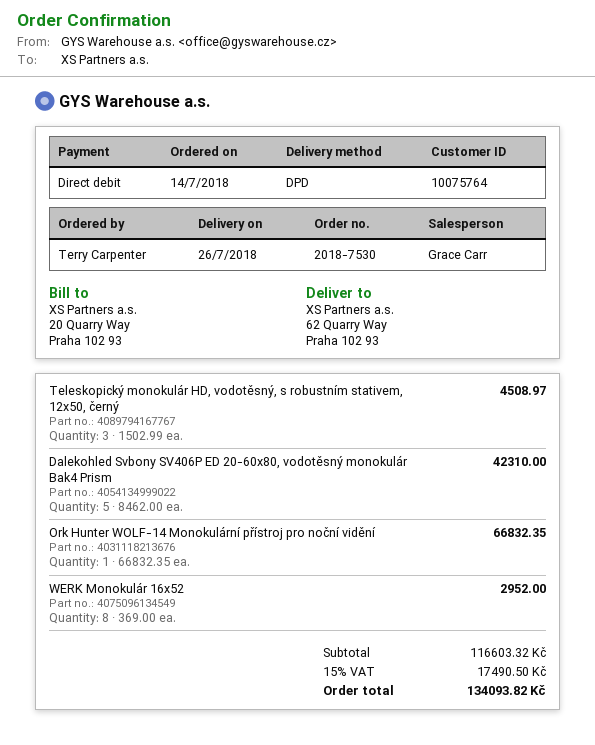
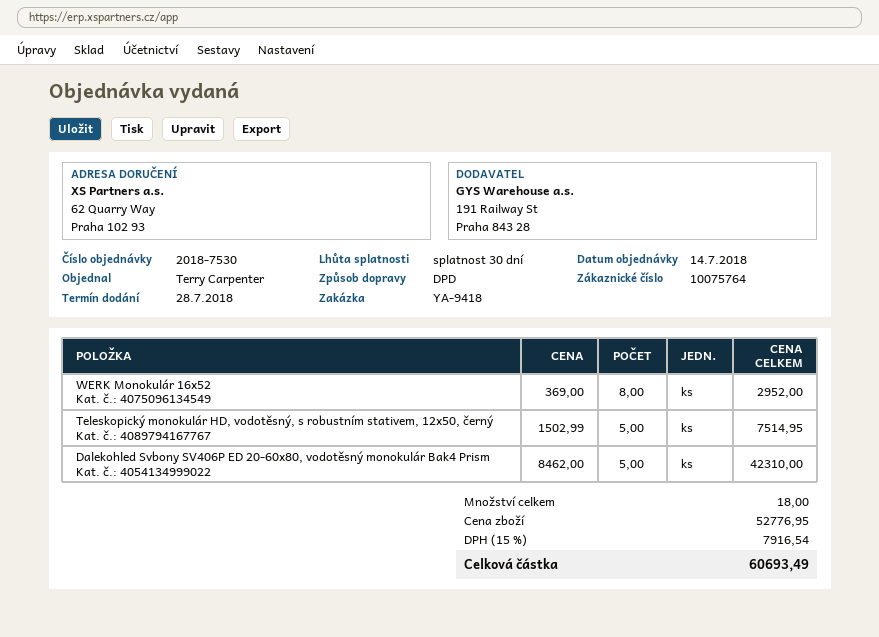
delivery date: 2018-07-26 -> 2018-07-28
Teleskopický monokulár HD, vodotěsný, s robustním stativem, 12x50, černý: 3 x 1502.99 = 4508.97 -> 5 x 1502.99 = 7514.95
Ork Hunter WOLF-14 Monokulární přístroj pro noční vidění: 1 x 66832.35 = 66832.35 -> none
subtotal: 116603.32 -> 52776.95
tax: 15% = 17490.50 -> 15% = 7916.54
total: 134093.82 -> 60693.49

